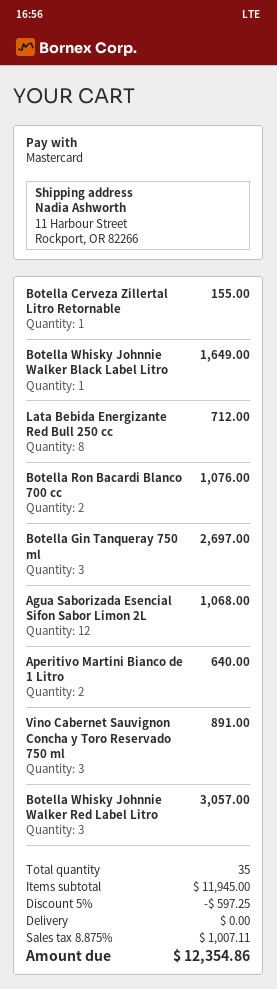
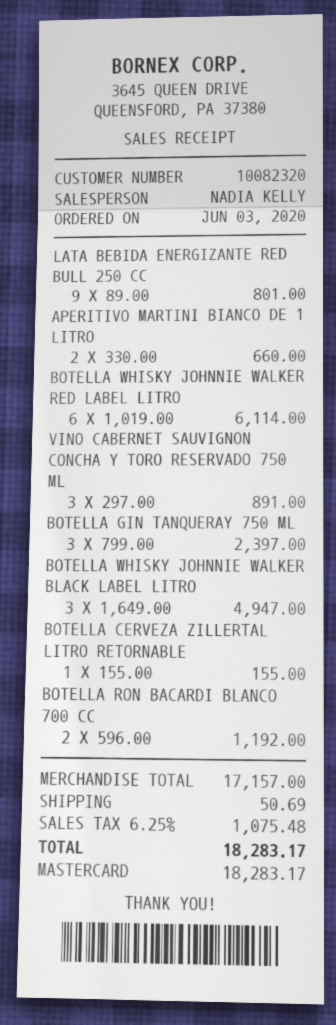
Botella Whisky Johnnie Walker Black Label Litro: 1 for 1649.00 -> 3 for 4947.00
Lata Bebida Energizante Red Bull 250 cc: 8 for 712.00 -> 9 for 801.00
Botella Ron Bacardi Blanco 700 cc: 2 for 1076.00 -> 2 for 1192.00
Botella Gin Tanqueray 750 ml: 3 for 2697.00 -> 3 for 2397.00
Agua Saborizada Esencial Sifon Sabor Limon 2L: 12 for 1068.00 -> none
Aperitivo Martini Bianco de 1 Litro: 2 for 640.00 -> 2 for 660.00
Botella Whisky Johnnie Walker Red Label Litro: 3 for 3057.00 -> 6 for 6114.00
subtotal: 11945.00 -> 17157.00
discount: 5% = 597.25 -> none
shipping: 0.00 -> 50.69
tax: 8.875% = 1007.11 -> 6.25% = 1075.48
total: 12354.86 -> 18283.17

